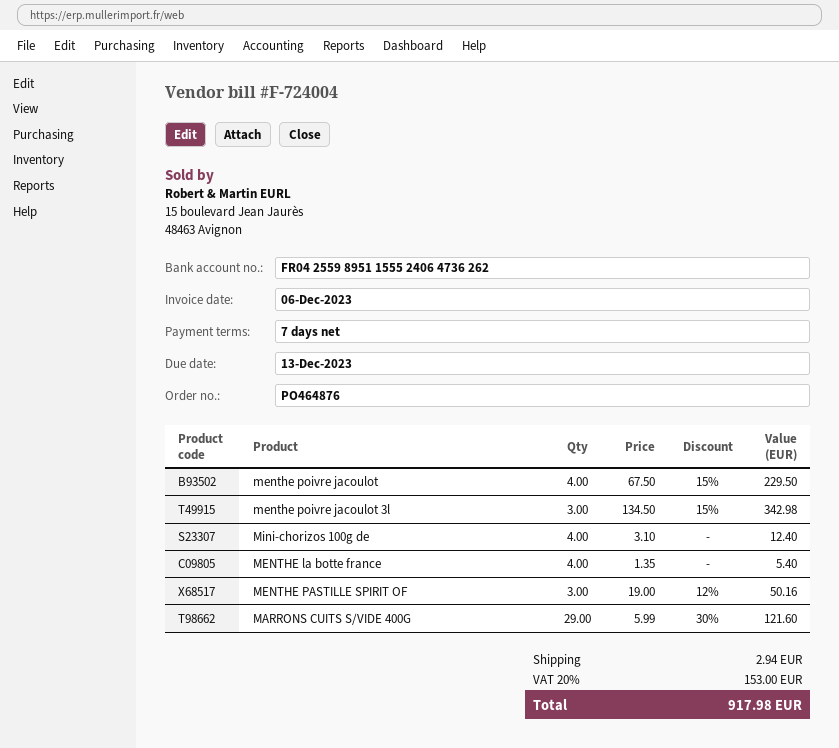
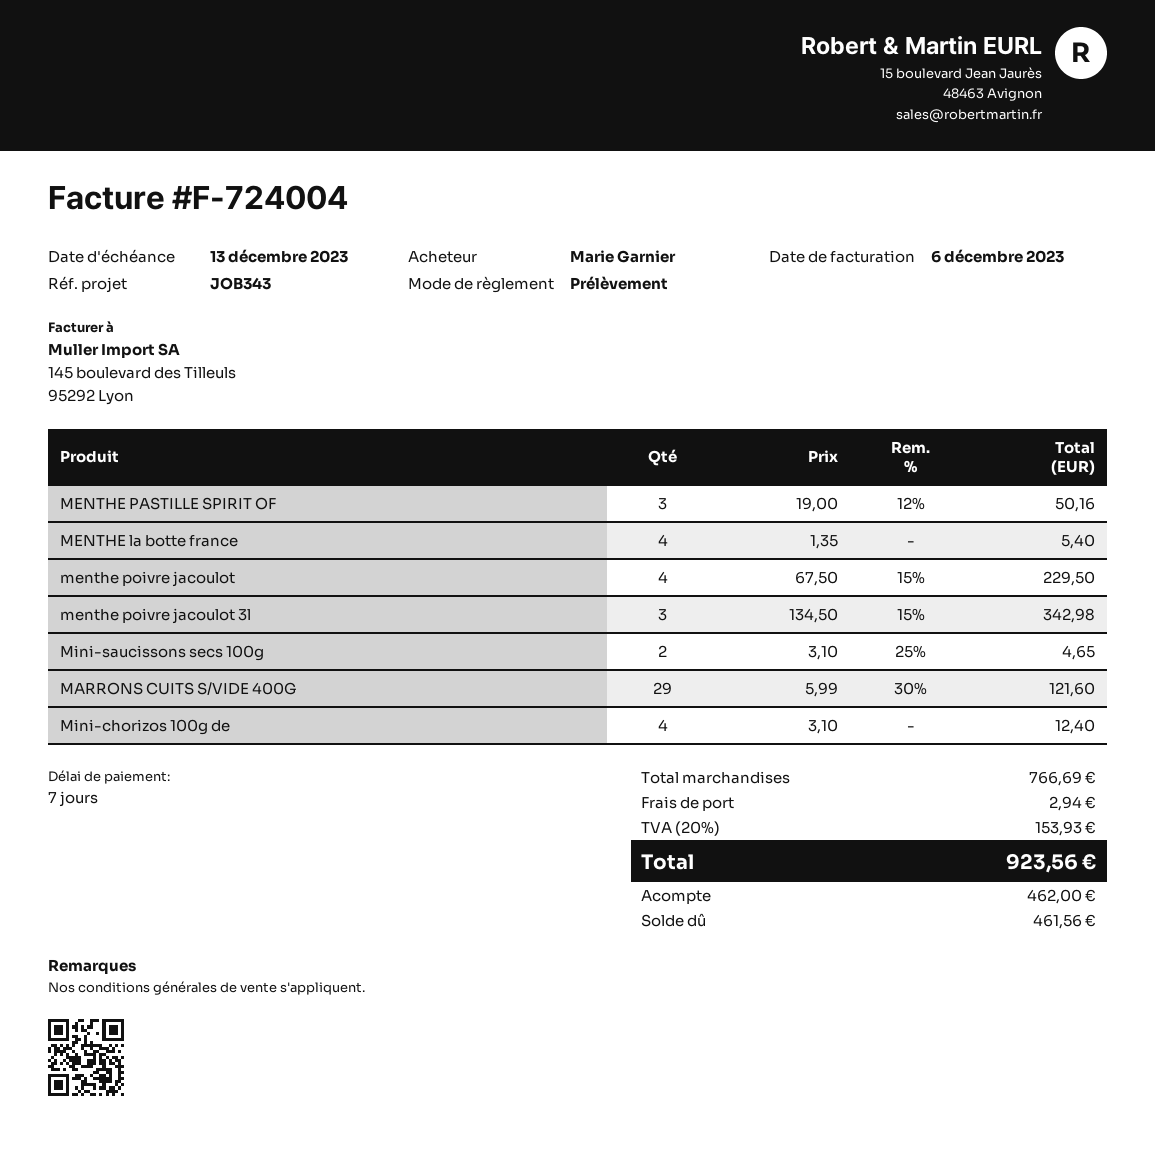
Mini-saucissons secs 100g: none -> 2 x 3.10 - 25% = 4.65
tax: 20% = 153.00 -> 20% = 153.93
total: 917.98 -> 923.56

